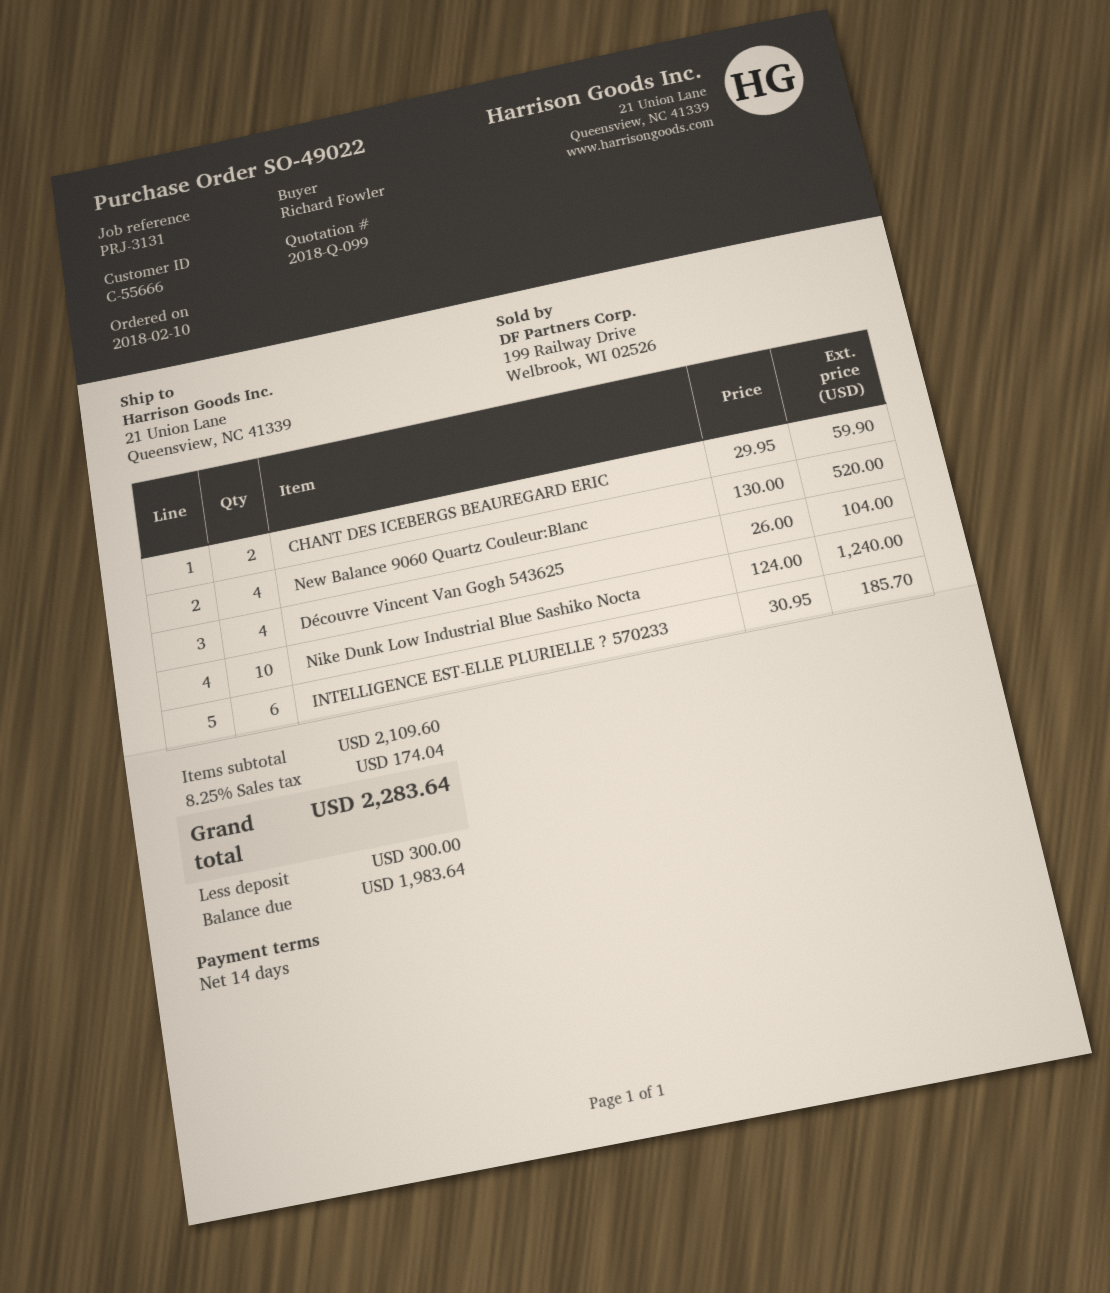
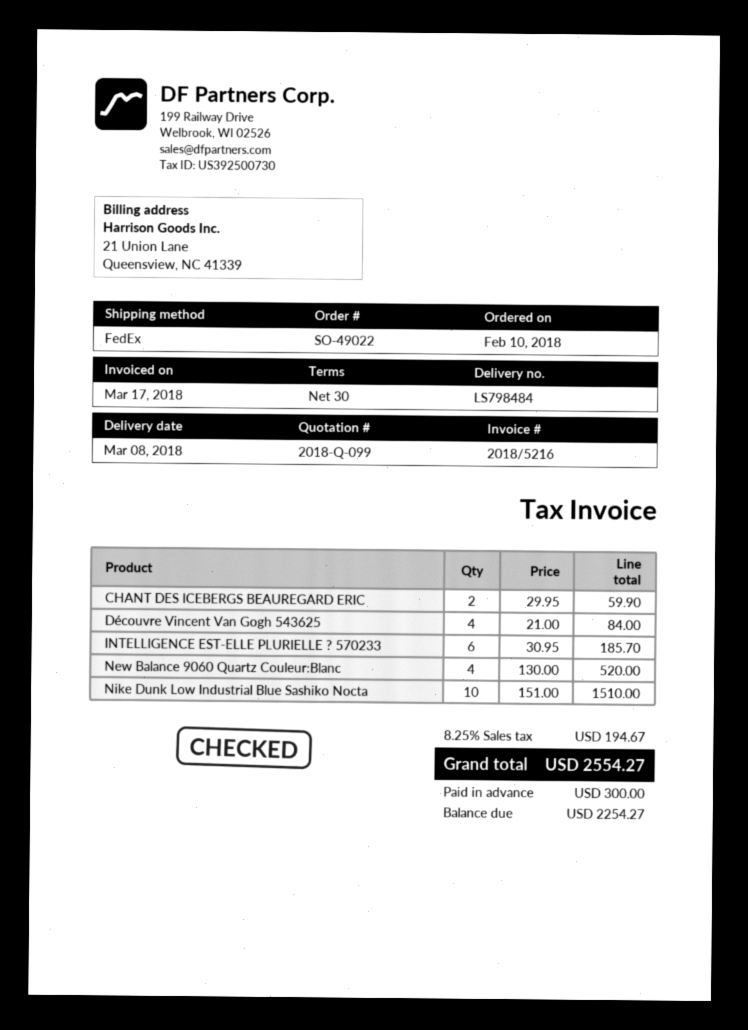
payment terms: 14 days -> 30 days
Découvre Vincent Van Gogh 543625: 4 x 26.00 = 104.00 -> 4 x 21.00 = 84.00
Nike Dunk Low Industrial Blue Sashiko Nocta: 10 x 124.00 = 1240.00 -> 10 x 151.00 = 1510.00
tax: 8.25% = 174.04 -> 8.25% = 194.67
total: 2283.64 -> 2554.27
balance: 1983.64 -> 2254.27

